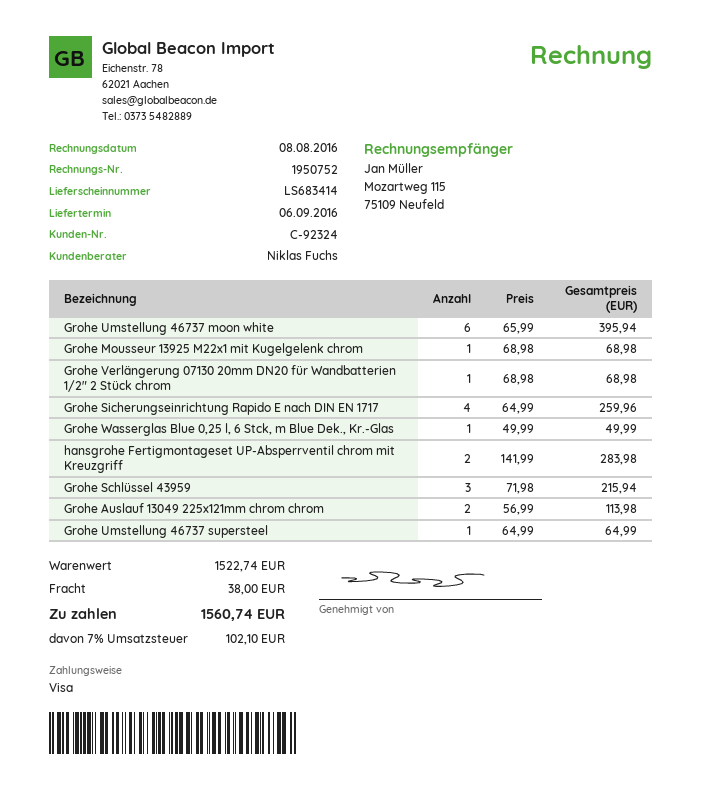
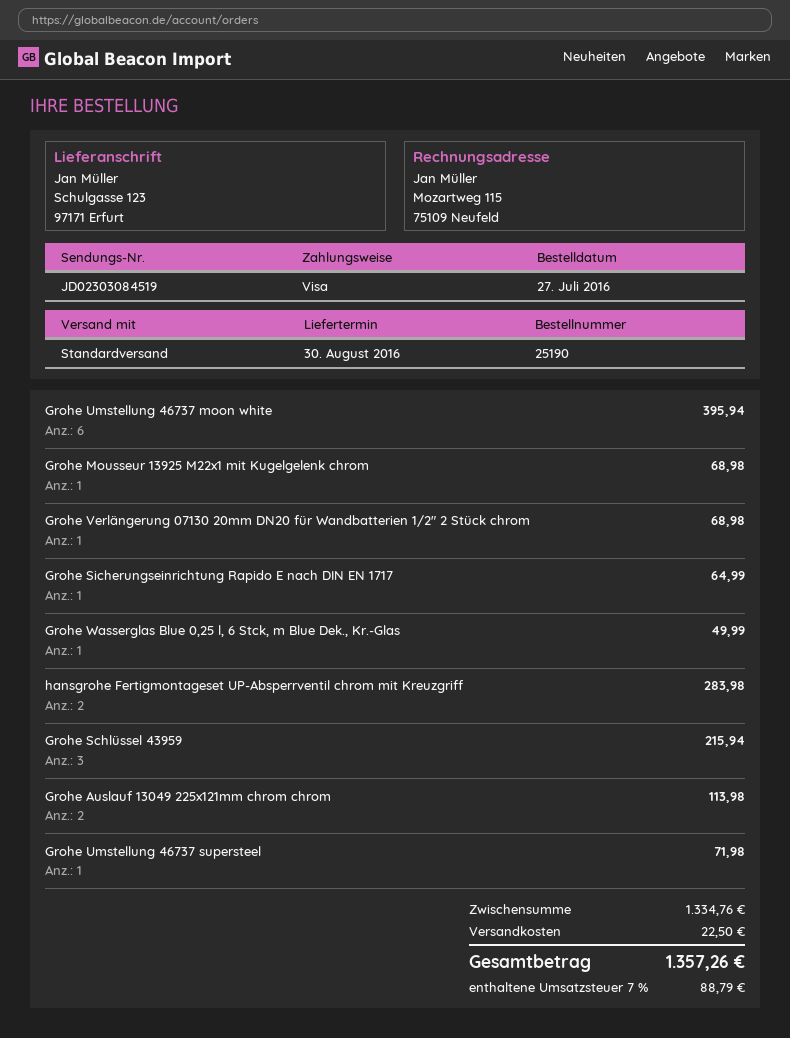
delivery date: 2016-09-06 -> 2016-08-30
Grohe Sicherungseinrichtung Rapido E nach DIN EN 1717: 4 for 259.96 -> 1 for 64.99
Grohe Umstellung 46737 supersteel: 1 for 64.99 -> 1 for 71.98
subtotal: 1522.74 -> 1334.76
shipping: 38.00 -> 22.50
tax: 7% = 102.10 -> 7% = 88.79
total: 1560.74 -> 1357.26

